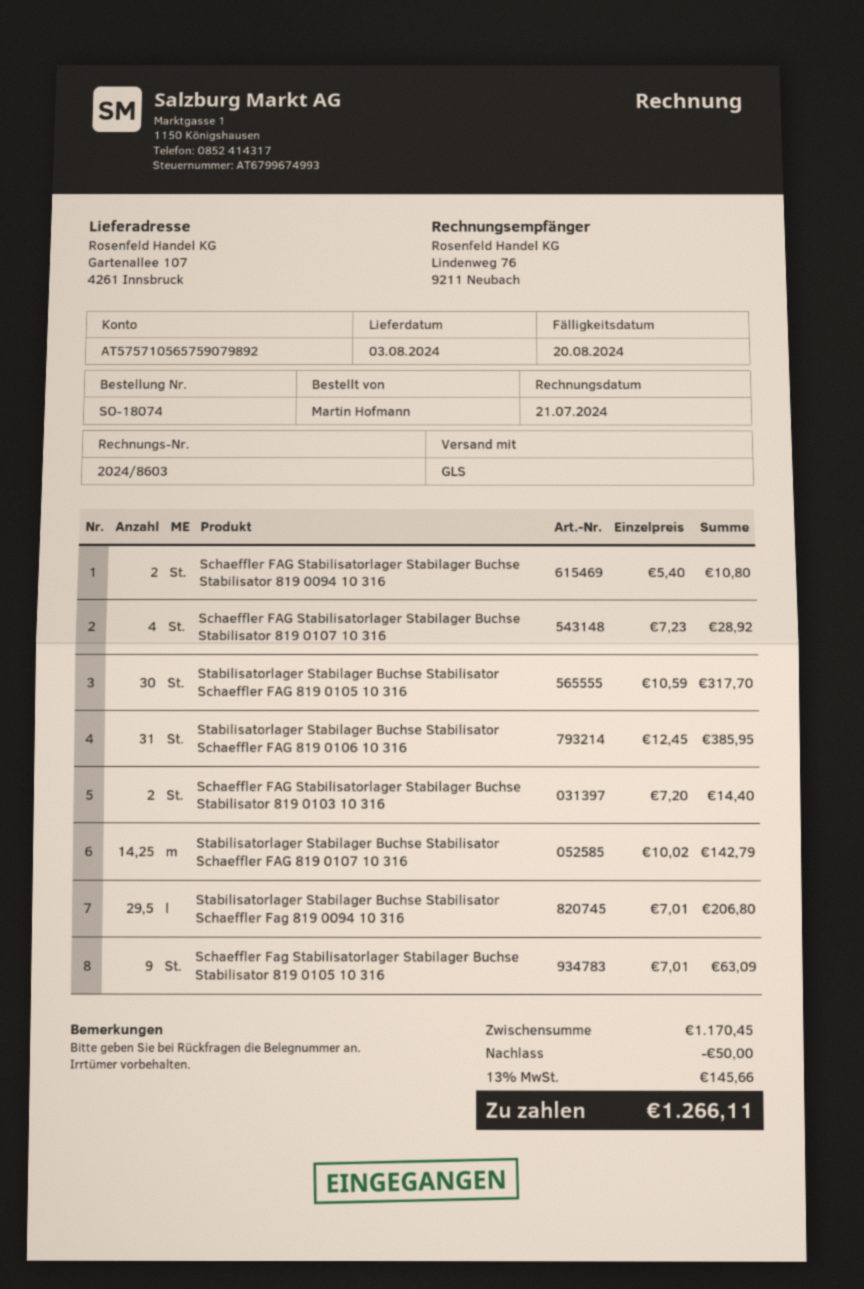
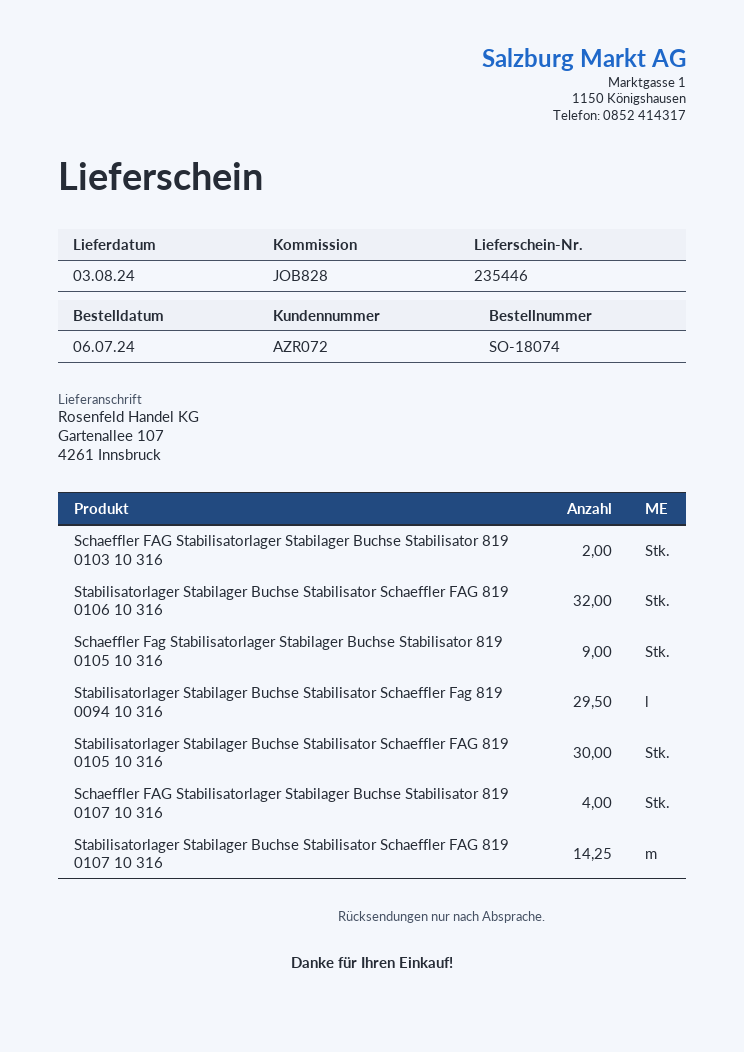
Schaeffler FAG Stabilisatorlager Stabilager Buchse Stabilisator 819 0094 10 316: 2 -> none
Stabilisatorlager Stabilager Buchse Stabilisator Schaeffler FAG 819 0106 10 316: 31 -> 32

